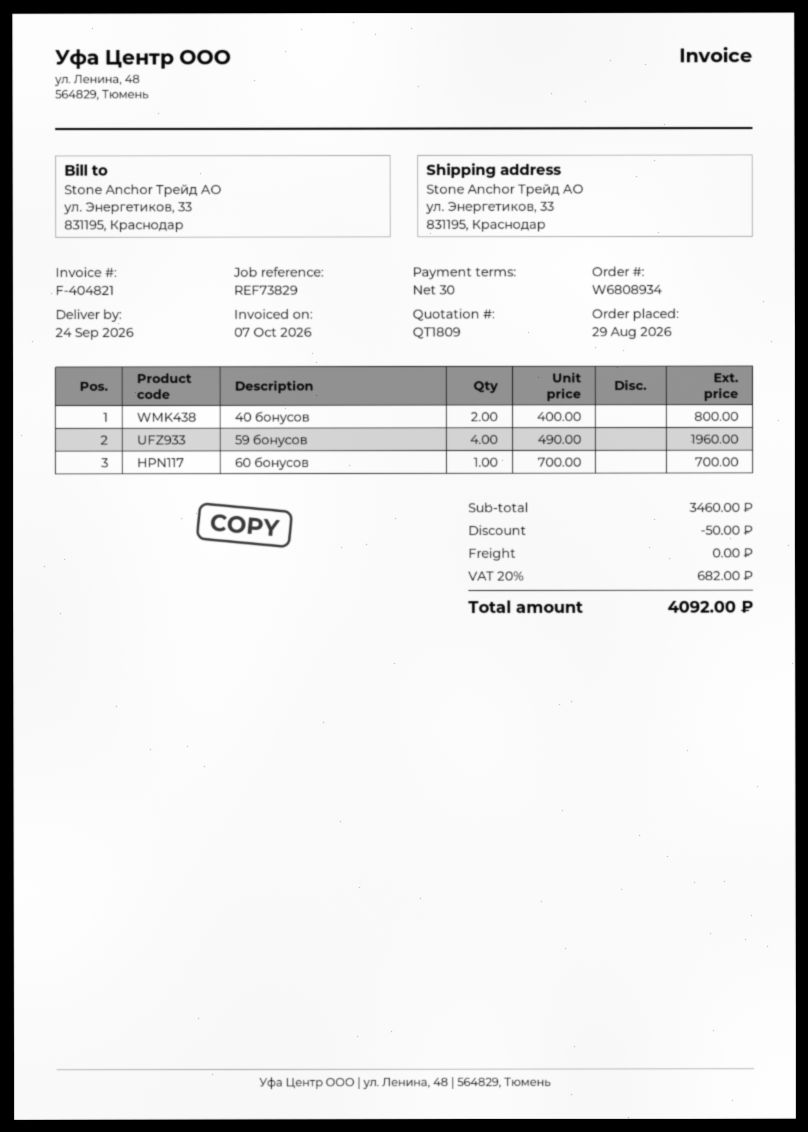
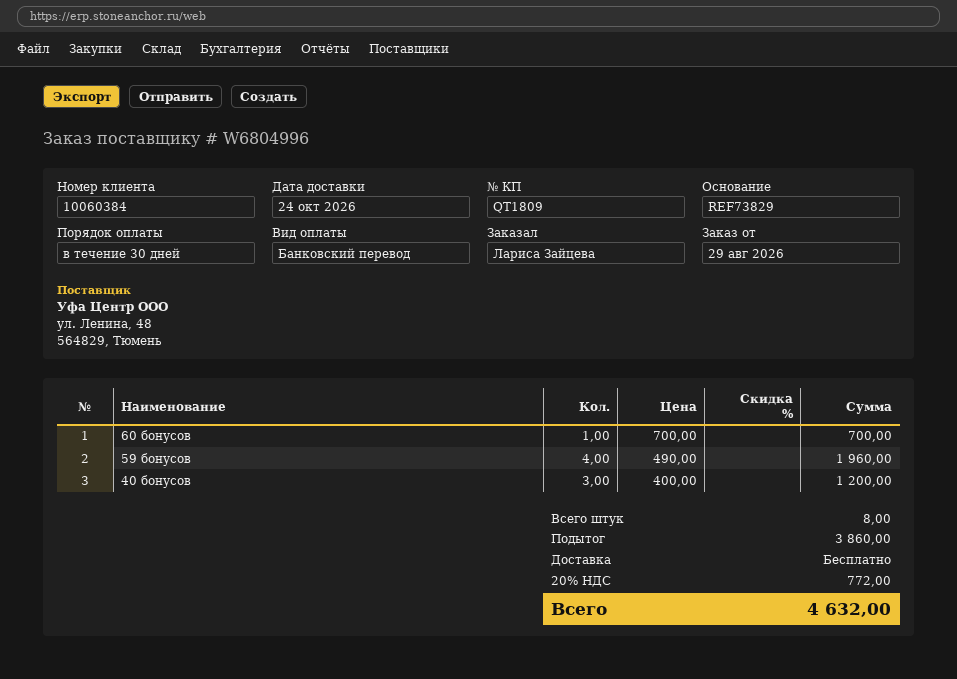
order number: W6808934 -> W6804996
delivery date: 2026-09-24 -> 2026-10-24
40 бонусов: 2 x 400.00 = 800.00 -> 3 x 400.00 = 1200.00
subtotal: 3460.00 -> 3860.00
discount: 50.00 -> none
tax: 20% = 682.00 -> 20% = 772.00
total: 4092.00 -> 4632.00

